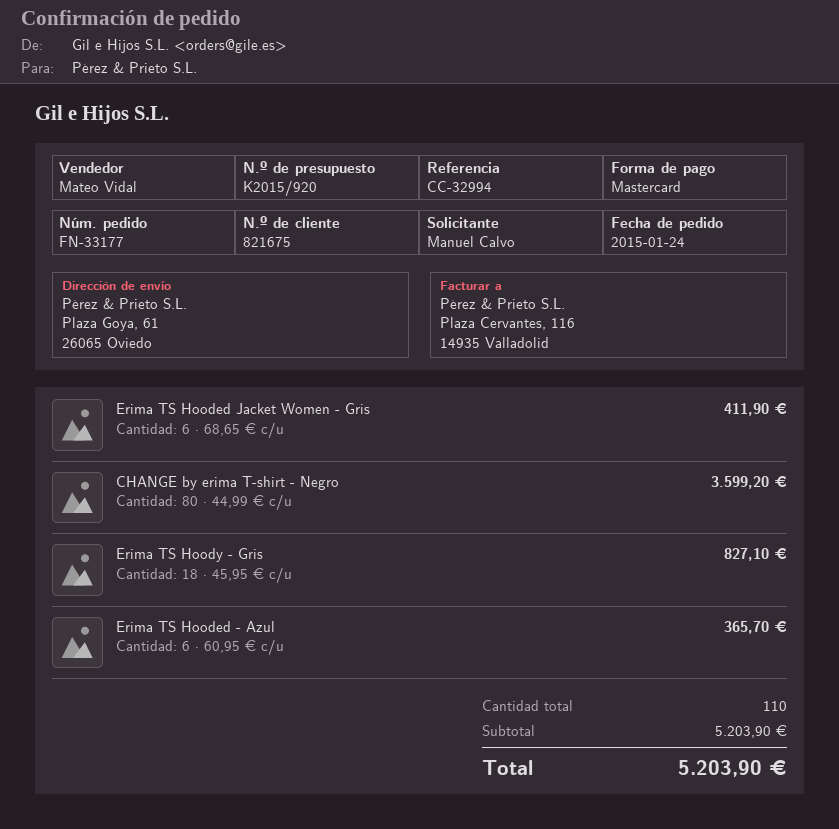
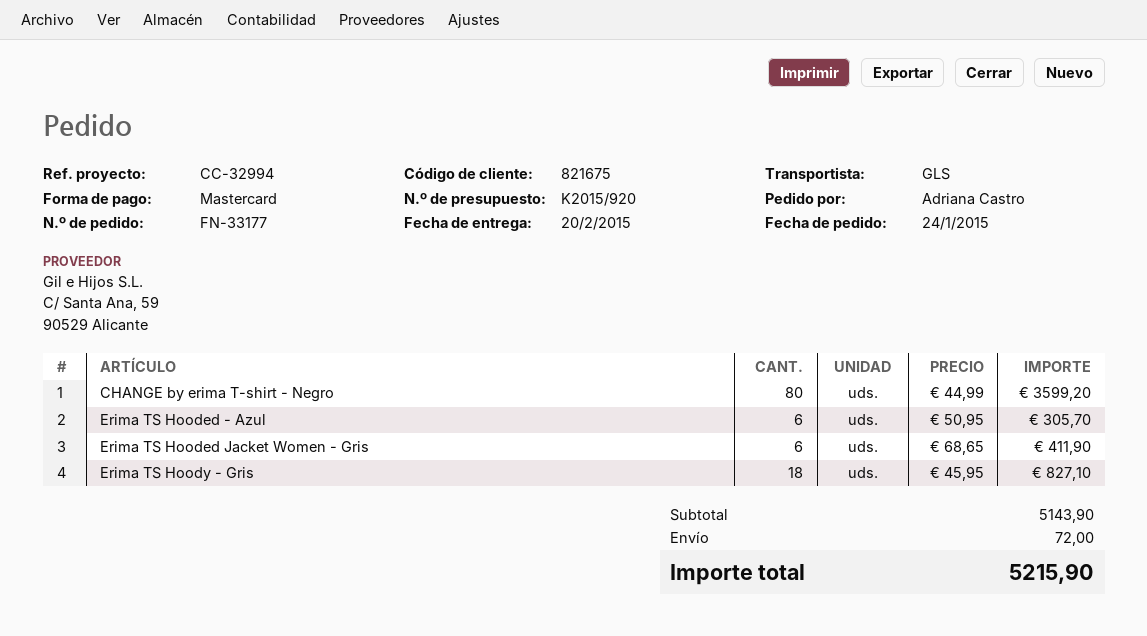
ordered by: Manuel Calvo -> Adriana Castro
Erima TS Hooded - Azul: 6 x 60.95 = 365.70 -> 6 x 50.95 = 305.70
subtotal: 5203.90 -> 5143.90
shipping: none -> 72.00
total: 5203.90 -> 5215.90

